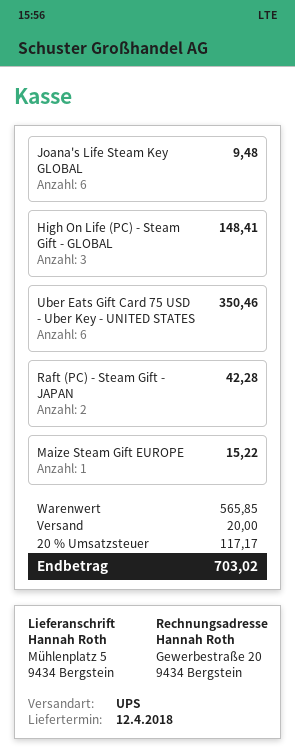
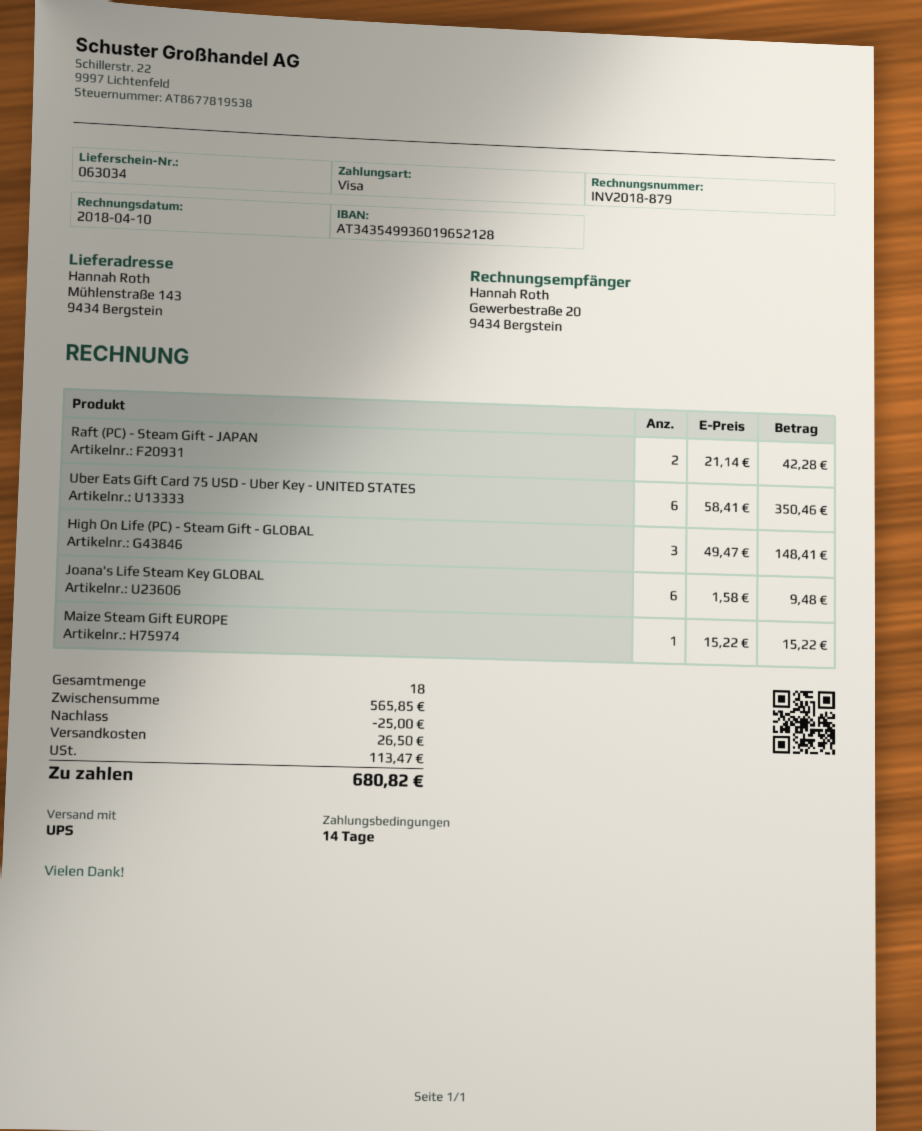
ship to: Mühlenplatz 5, 9434 Bergstein -> Mühlenstraße 143, 9434 Bergstein
discount: none -> 25.00
shipping: 20.00 -> 26.50
tax: 117.17 -> 113.47
total: 703.02 -> 680.82

